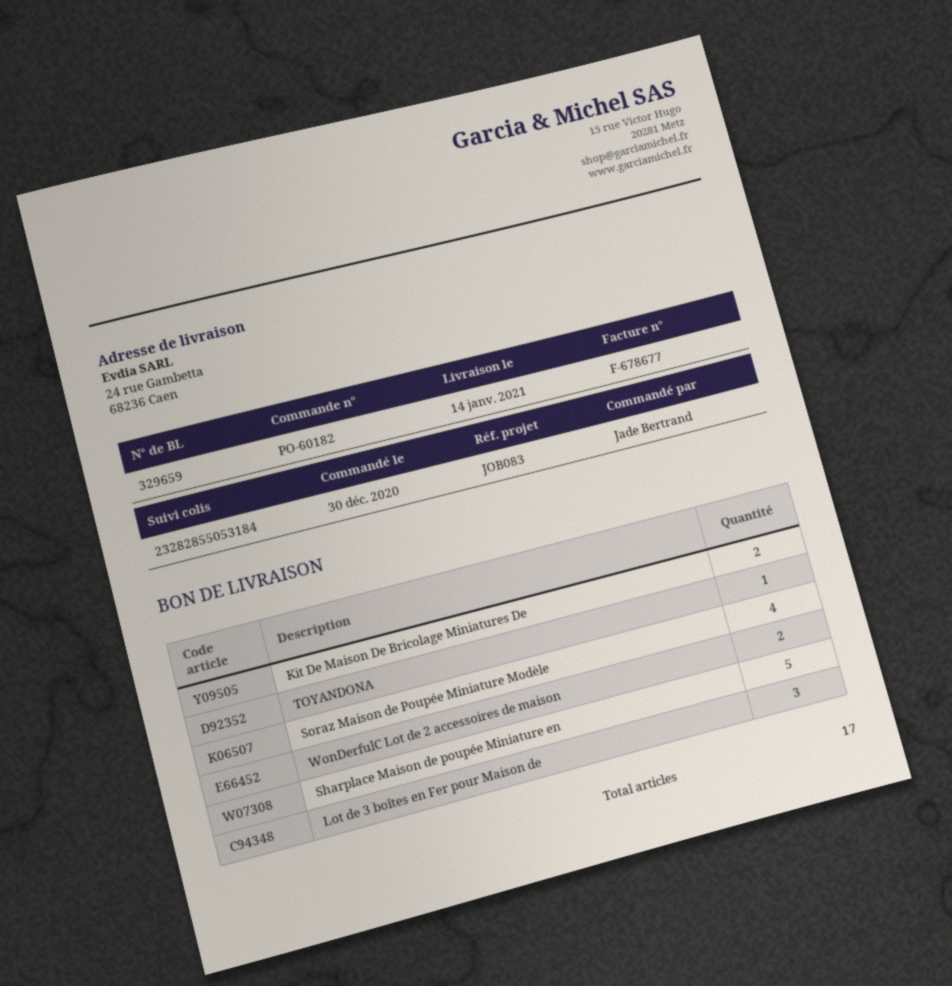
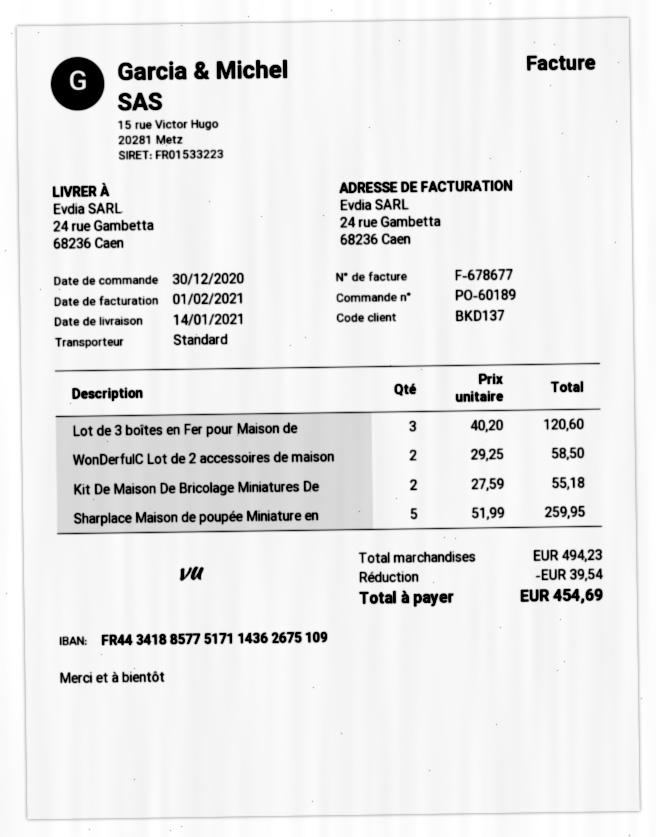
order number: PO-60182 -> PO-60189
TOYANDONA: 1 -> none
Soraz Maison de Poupée Miniature Modèle: 4 -> none

